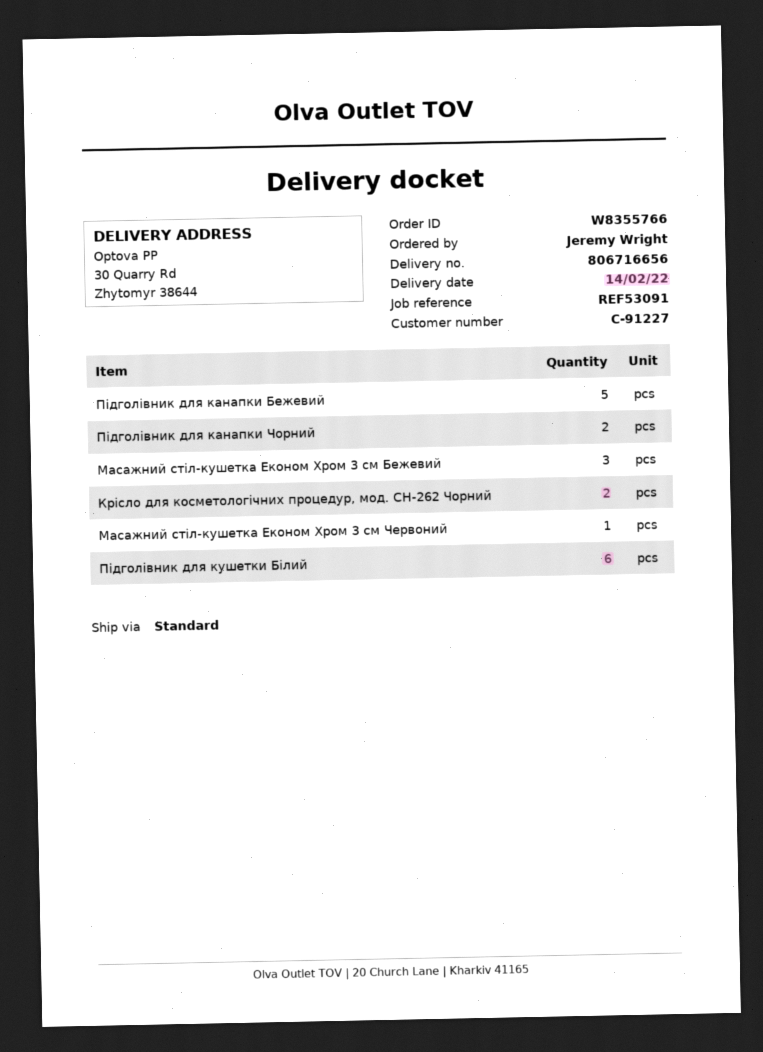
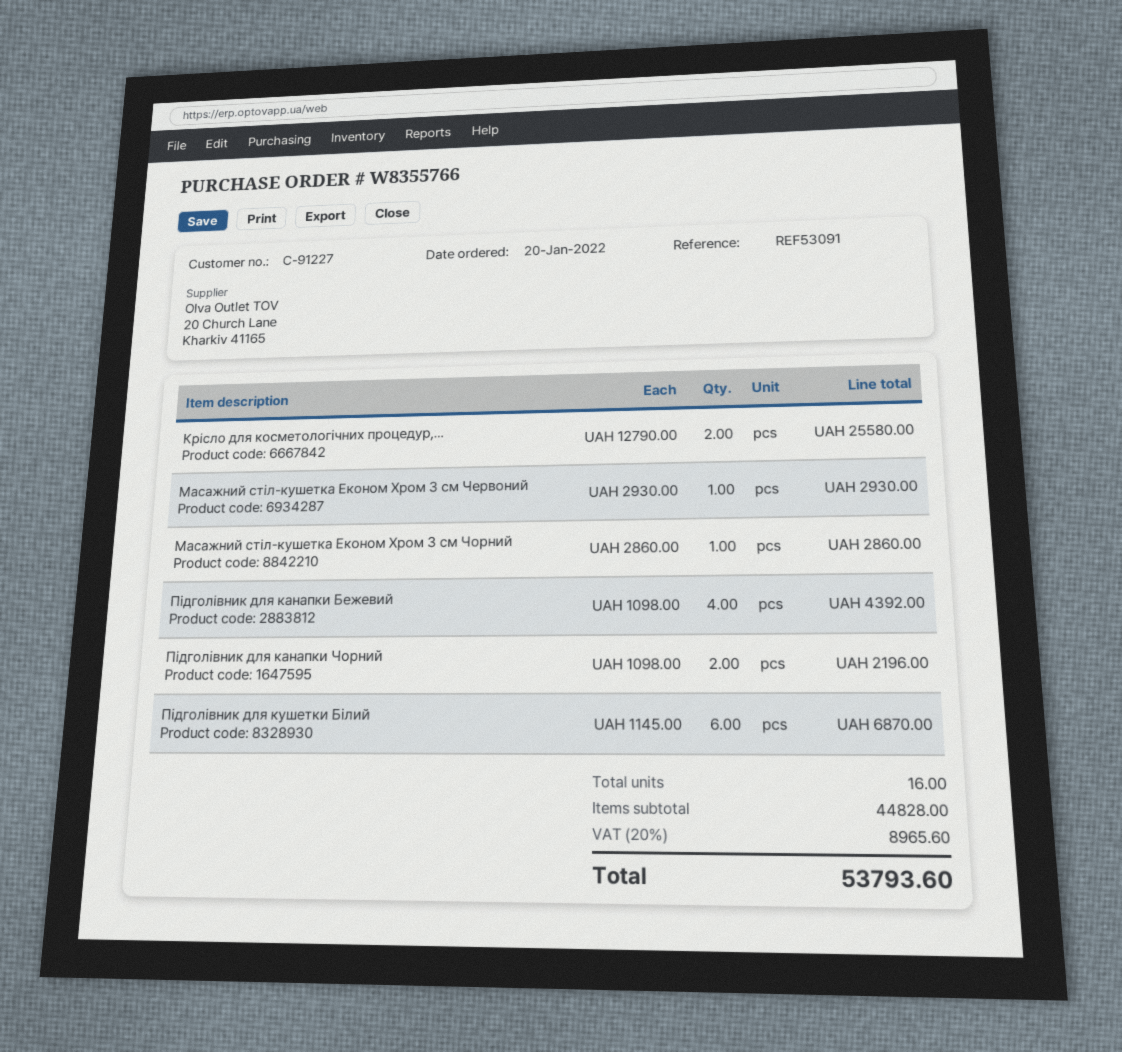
Підголівник для канапки Бежевий: 5 -> 4
Масажний стіл-кушетка Економ Хром 3 см Бежевий: 3 -> none
Масажний стіл-кушетка Економ Хром 3 см Чорний: none -> 1

